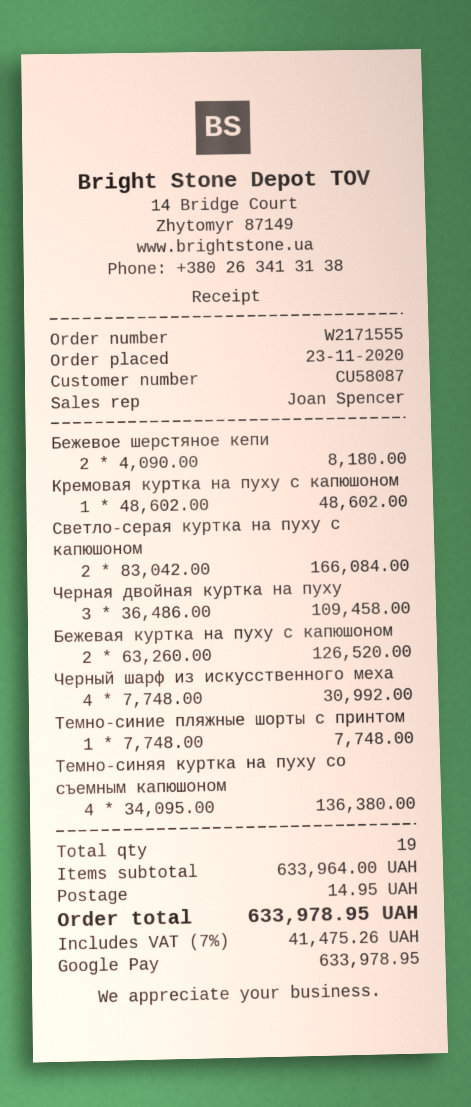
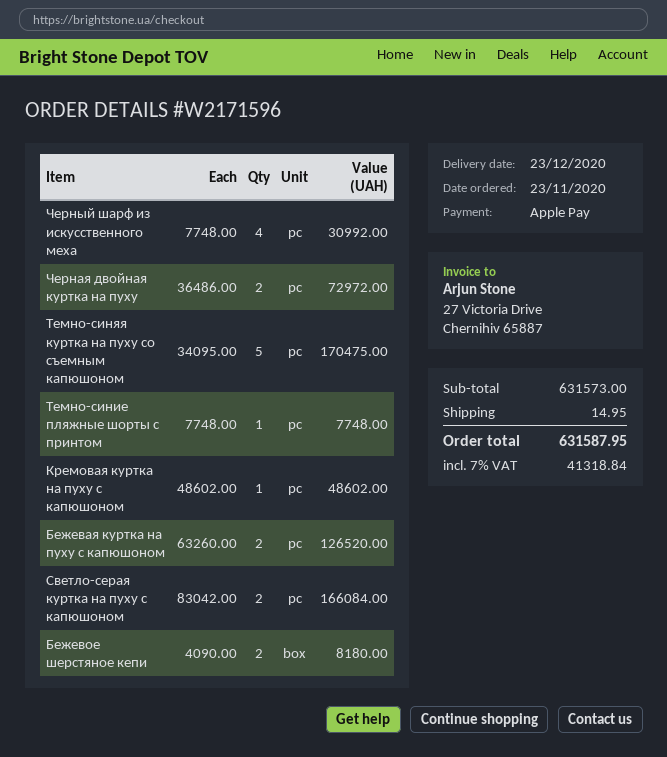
order number: W2171555 -> W2171596
payment method: Google Pay -> Apple Pay
Черная двойная куртка на пуху: 3 x 36486.00 = 109458.00 -> 2 x 36486.00 = 72972.00
Темно-синяя куртка на пуху со съемным капюшоном: 4 x 34095.00 = 136380.00 -> 5 x 34095.00 = 170475.00
subtotal: 633964.00 -> 631573.00
tax: 7% = 41475.26 -> 7% = 41318.84
total: 633978.95 -> 631587.95

